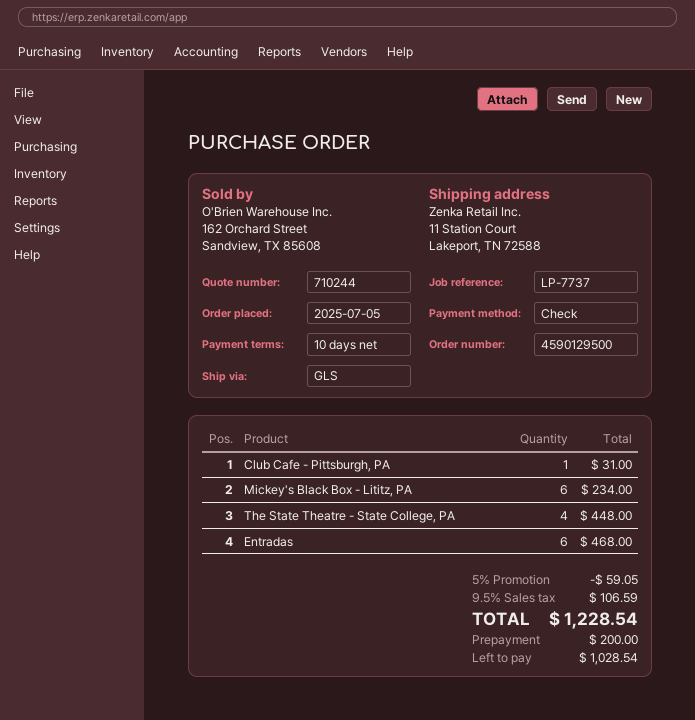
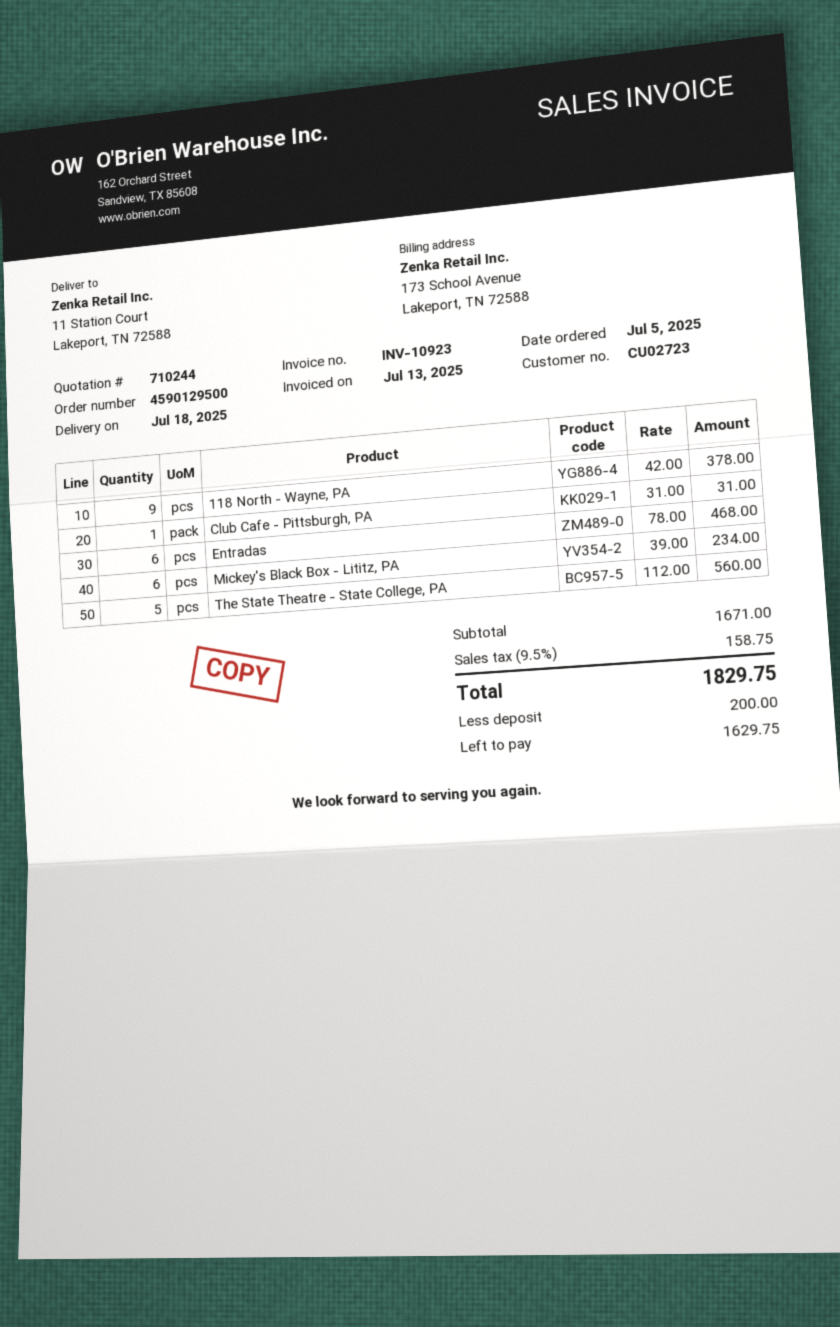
The State Theatre - State College, PA: 4 for 448.00 -> 5 for 560.00
118 North - Wayne, PA: none -> 9 for 378.00
discount: 5% = 59.05 -> none
tax: 9.5% = 106.59 -> 9.5% = 158.75
total: 1228.54 -> 1829.75
balance: 1028.54 -> 1629.75

